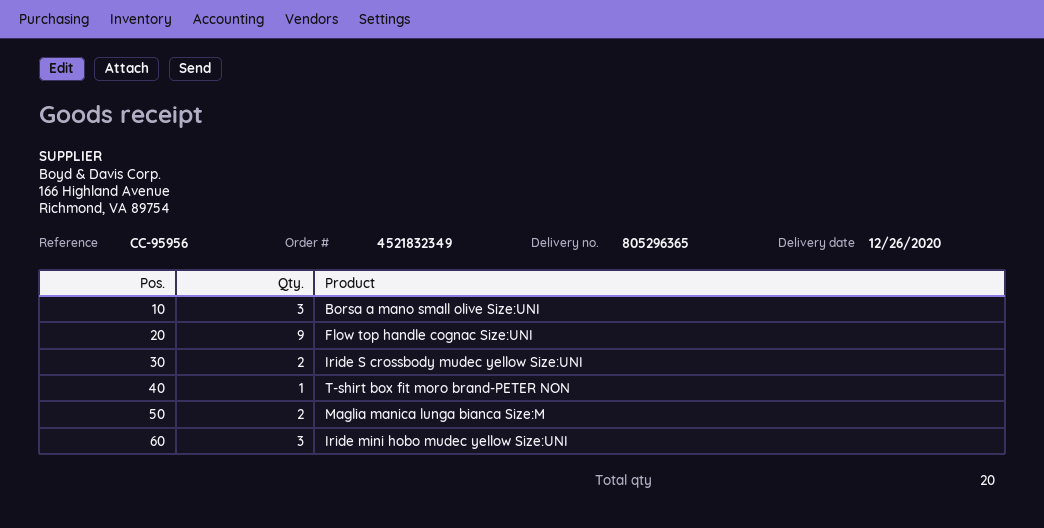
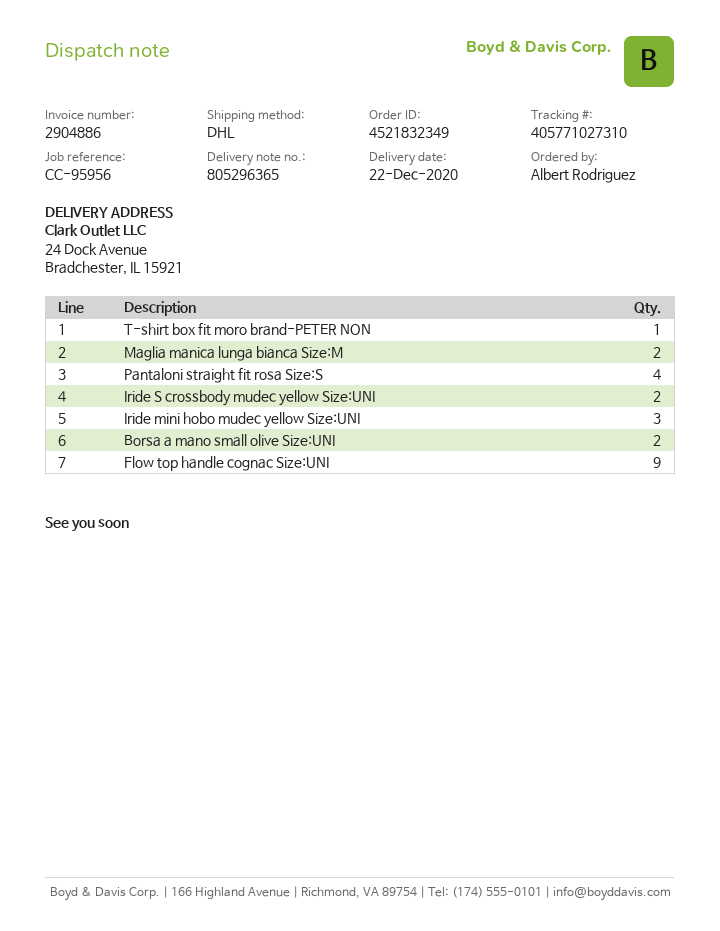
delivery date: 2020-12-26 -> 2020-12-22
Borsa a mano small olive Size:UNI: 3 -> 2
Pantaloni straight fit rosa Size:S: none -> 4

